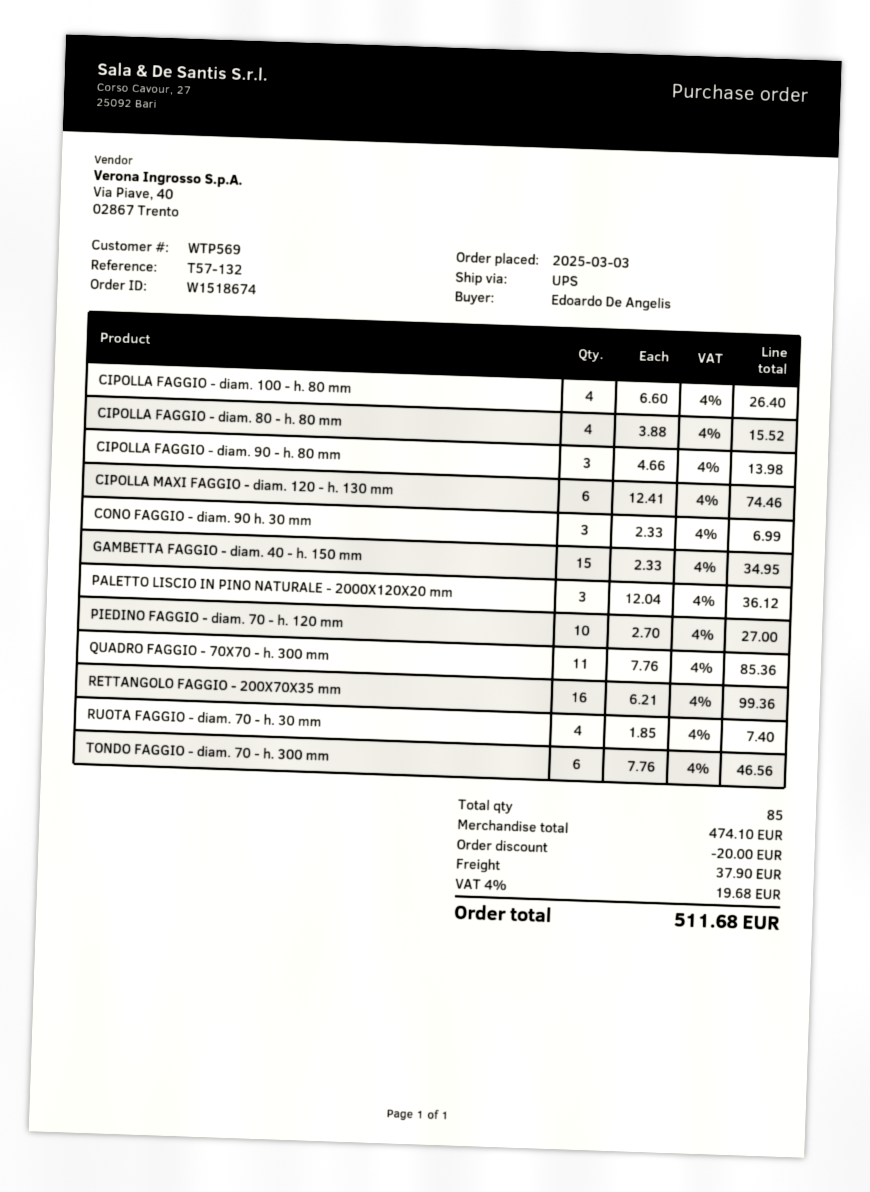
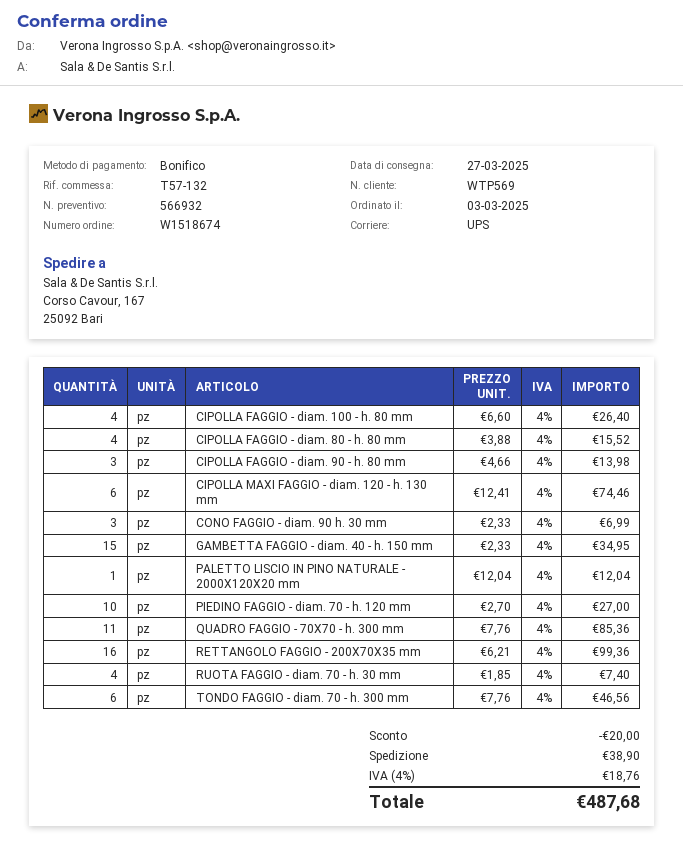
PALETTO LISCIO IN PINO NATURALE - 2000X120X20 mm: 3 x 12.04 = 36.12 -> 1 x 12.04 = 12.04
shipping: 37.90 -> 38.90
tax: 4% = 19.68 -> 4% = 18.76
total: 511.68 -> 487.68

